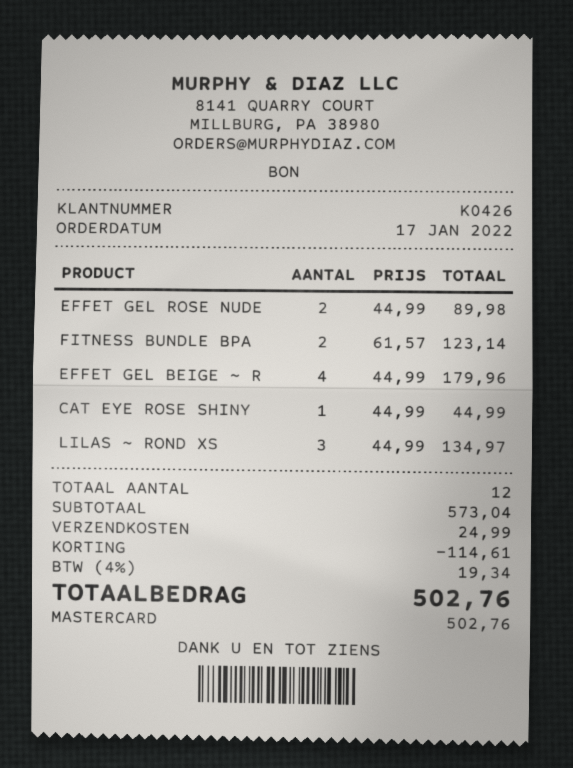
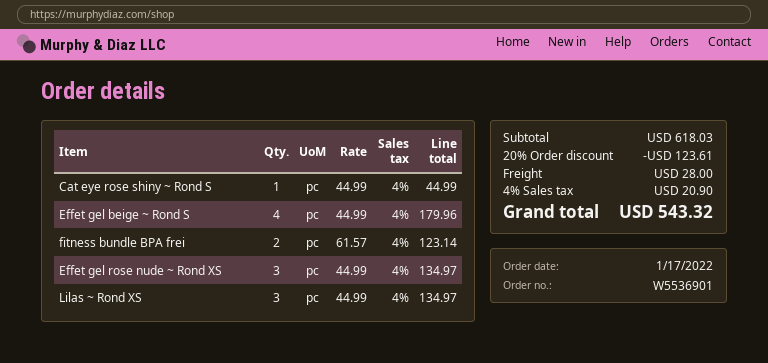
EFFET GEL ROSE NUDE: 2 x 44.99 = 89.98 -> 3 x 44.99 = 134.97
subtotal: 573.04 -> 618.03
discount: 114.61 -> 123.61
shipping: 24.99 -> 28.00
tax: 4% = 19.34 -> 4% = 20.90
total: 502.76 -> 543.32

